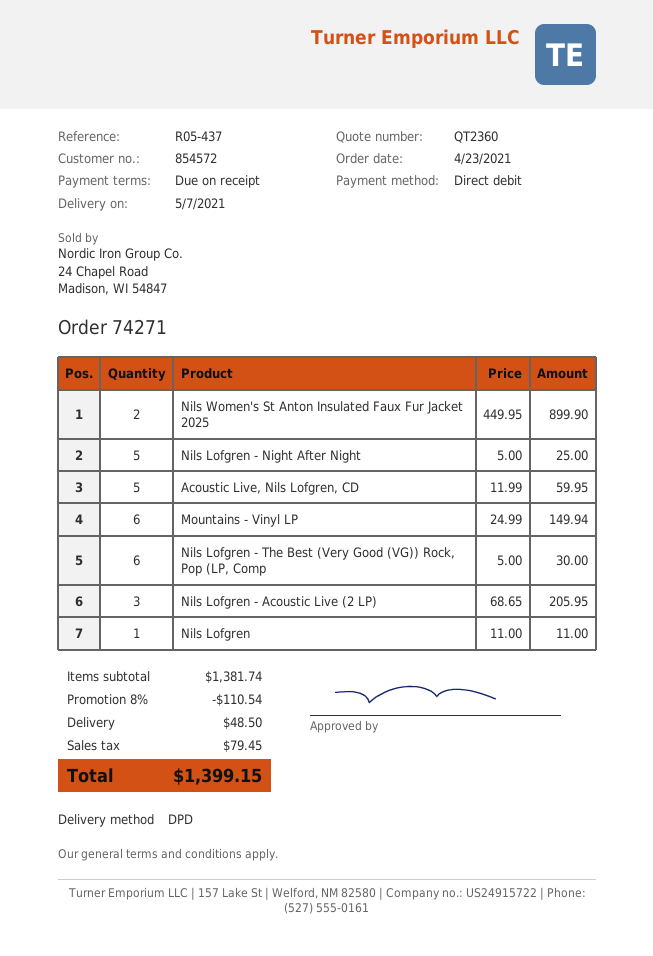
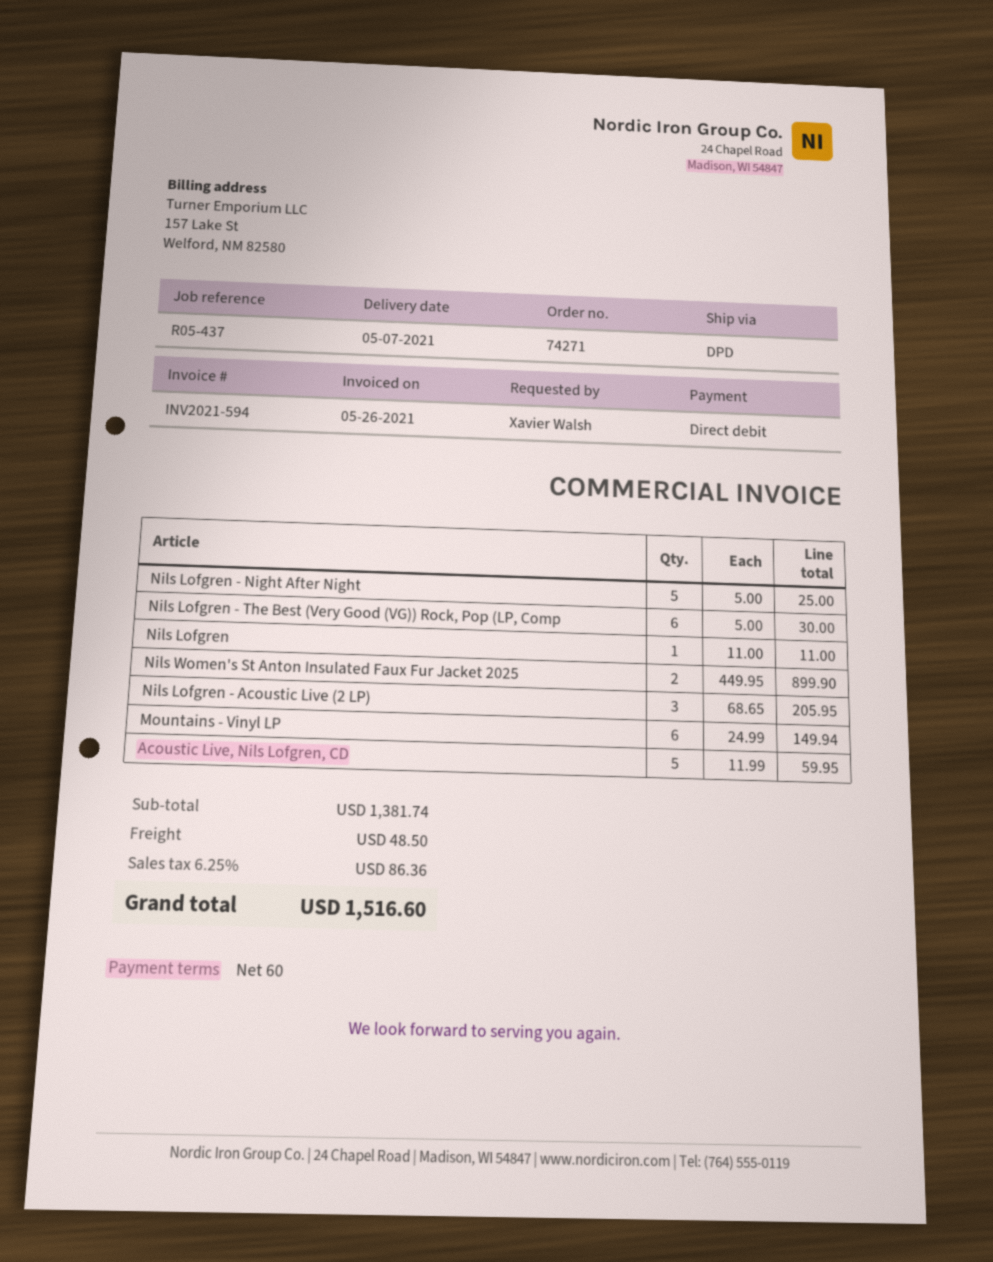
payment terms: on receipt -> 60 days
discount: 8% = 110.54 -> none
tax: 79.45 -> 86.36
total: 1399.15 -> 1516.60

